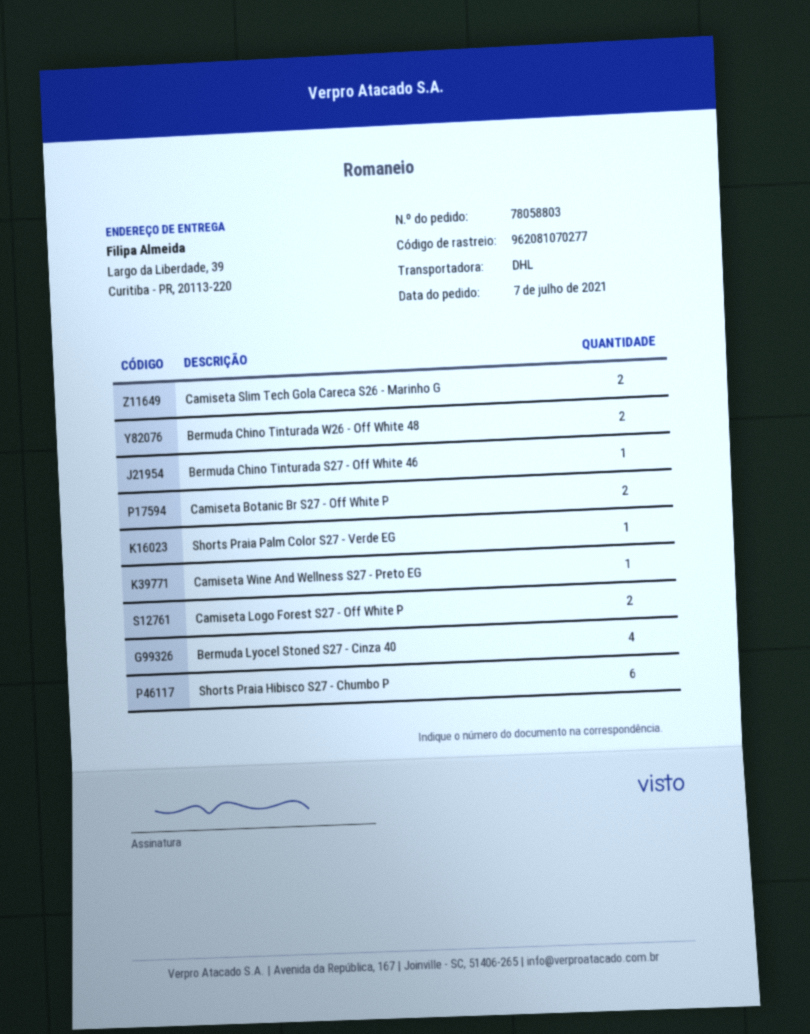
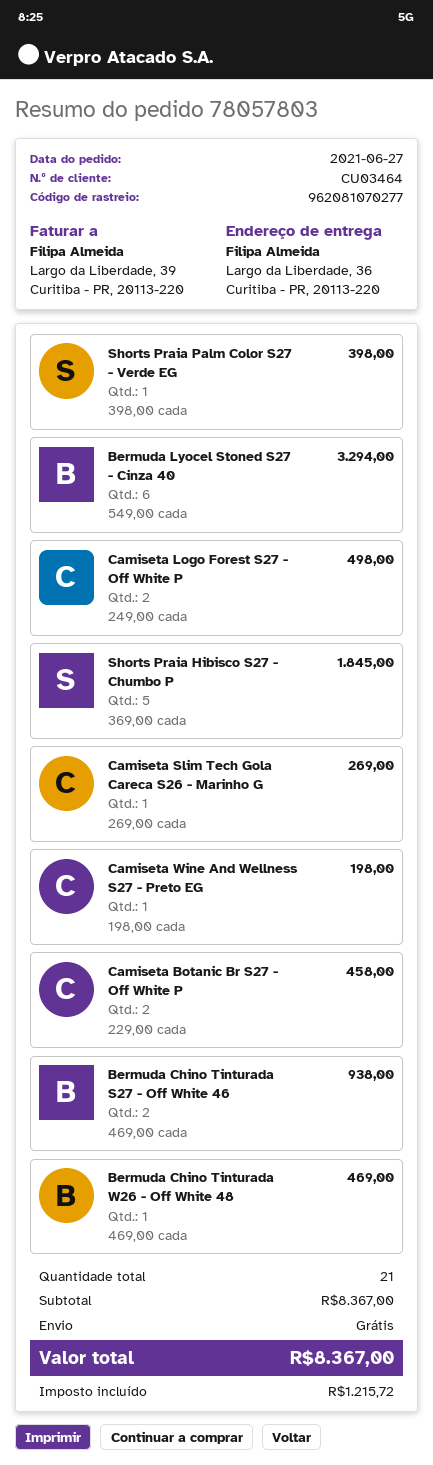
order number: 78058803 -> 78057803
order date: 2021-07-07 -> 2021-06-27
ship to: Largo da Liberdade, 39, Curitiba - PR, 20113-220 -> Largo da Liberdade, 36, Curitiba - PR, 20113-220
Camiseta Slim Tech Gola Careca S26 - Marinho G: 2 -> 1
Bermuda Chino Tinturada W26 - Off White 48: 2 -> 1
Bermuda Chino Tinturada S27 - Off White 46: 1 -> 2
Bermuda Lyocel Stoned S27 - Cinza 40: 4 -> 6
Shorts Praia Hibisco S27 - Chumbo P: 6 -> 5

